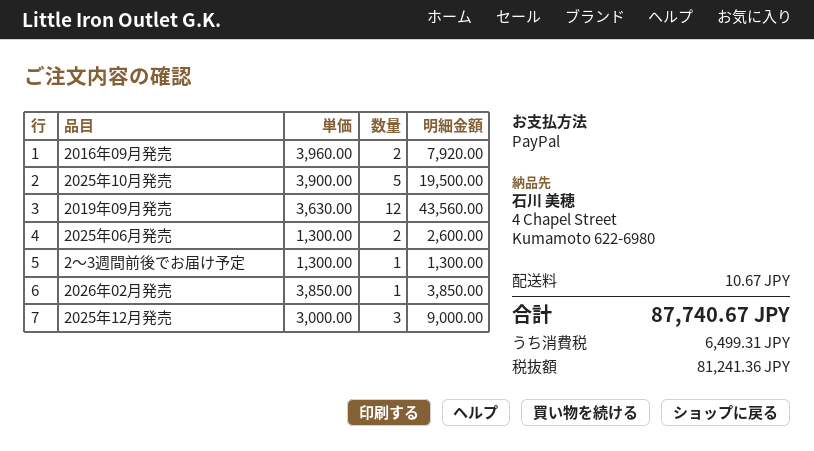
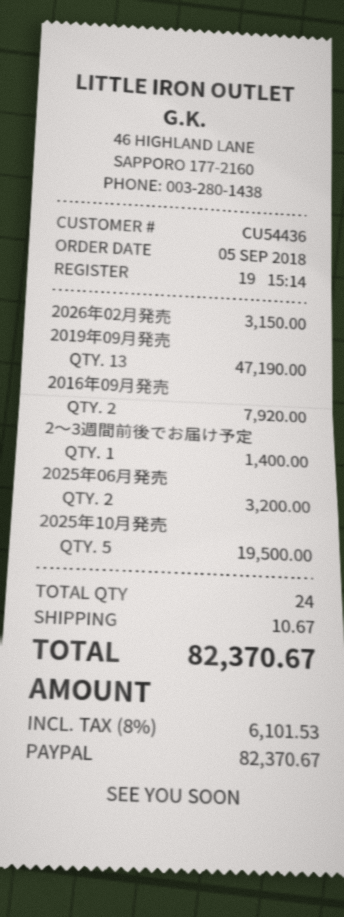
2019年09月発売: 12 for 43560.00 -> 13 for 47190.00
2025年06月発売: 2 for 2600.00 -> 2 for 3200.00
2〜3週間前後でお届け予定: 1 for 1300.00 -> 1 for 1400.00
2026年02月発売: 1 for 3850.00 -> 1 for 3150.00
2025年12月発売: 3 for 9000.00 -> none
tax: 6499.31 -> 6101.53
total: 87740.67 -> 82370.67

